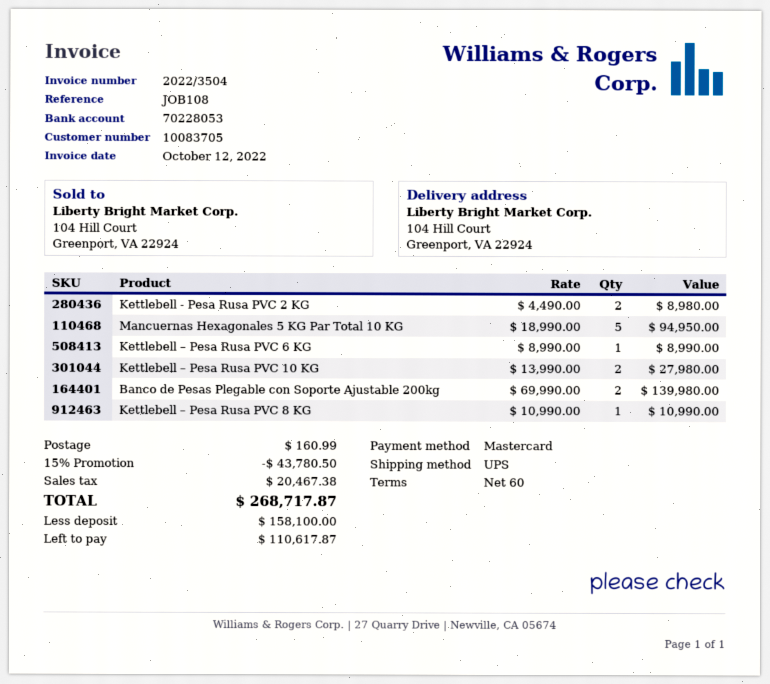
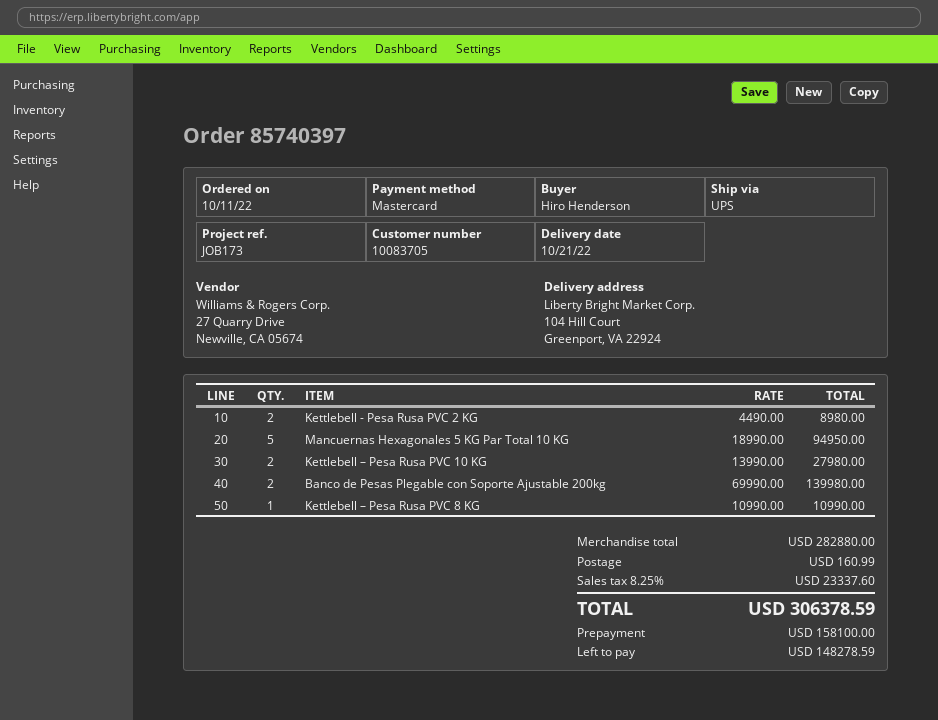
reference: JOB108 -> JOB173
Kettlebell – Pesa Rusa PVC 6 KG: 1 x 8990.00 = 8990.00 -> none
discount: 15% = 43780.50 -> none
tax: 20467.38 -> 23337.60
total: 268717.87 -> 306378.59
balance: 110617.87 -> 148278.59

